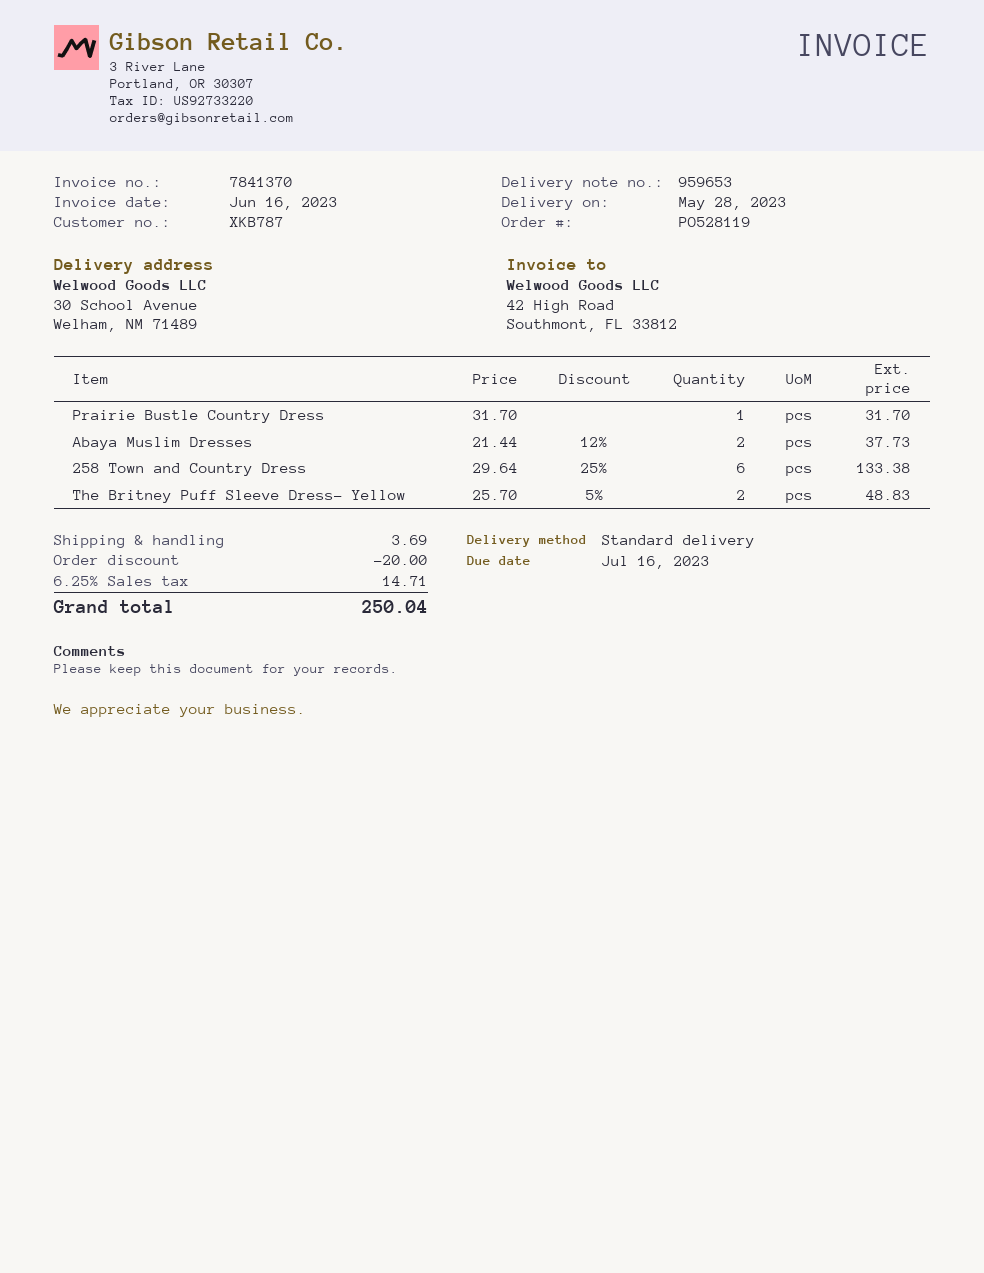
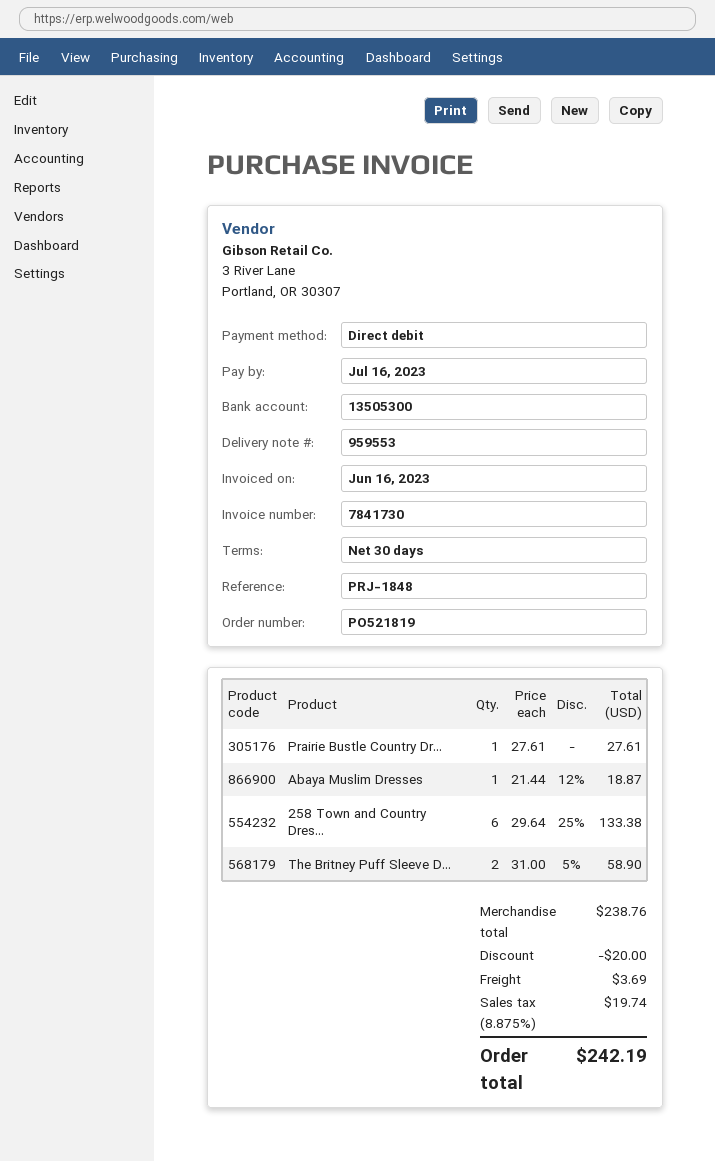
order number: PO528119 -> PO521819
delivery note number: 959653 -> 959553
invoice number: 7841370 -> 7841730
Prairie Bustle Country Dress: 1 x 31.70 = 31.70 -> 1 x 27.61 = 27.61
Abaya Muslim Dresses: 2 x 21.44 - 12% = 37.73 -> 1 x 21.44 - 12% = 18.87
The Britney Puff Sleeve Dress- Yellow: 2 x 25.70 - 5% = 48.83 -> 2 x 31.00 - 5% = 58.90
tax: 6.25% = 14.71 -> 8.875% = 19.74
total: 250.04 -> 242.19

